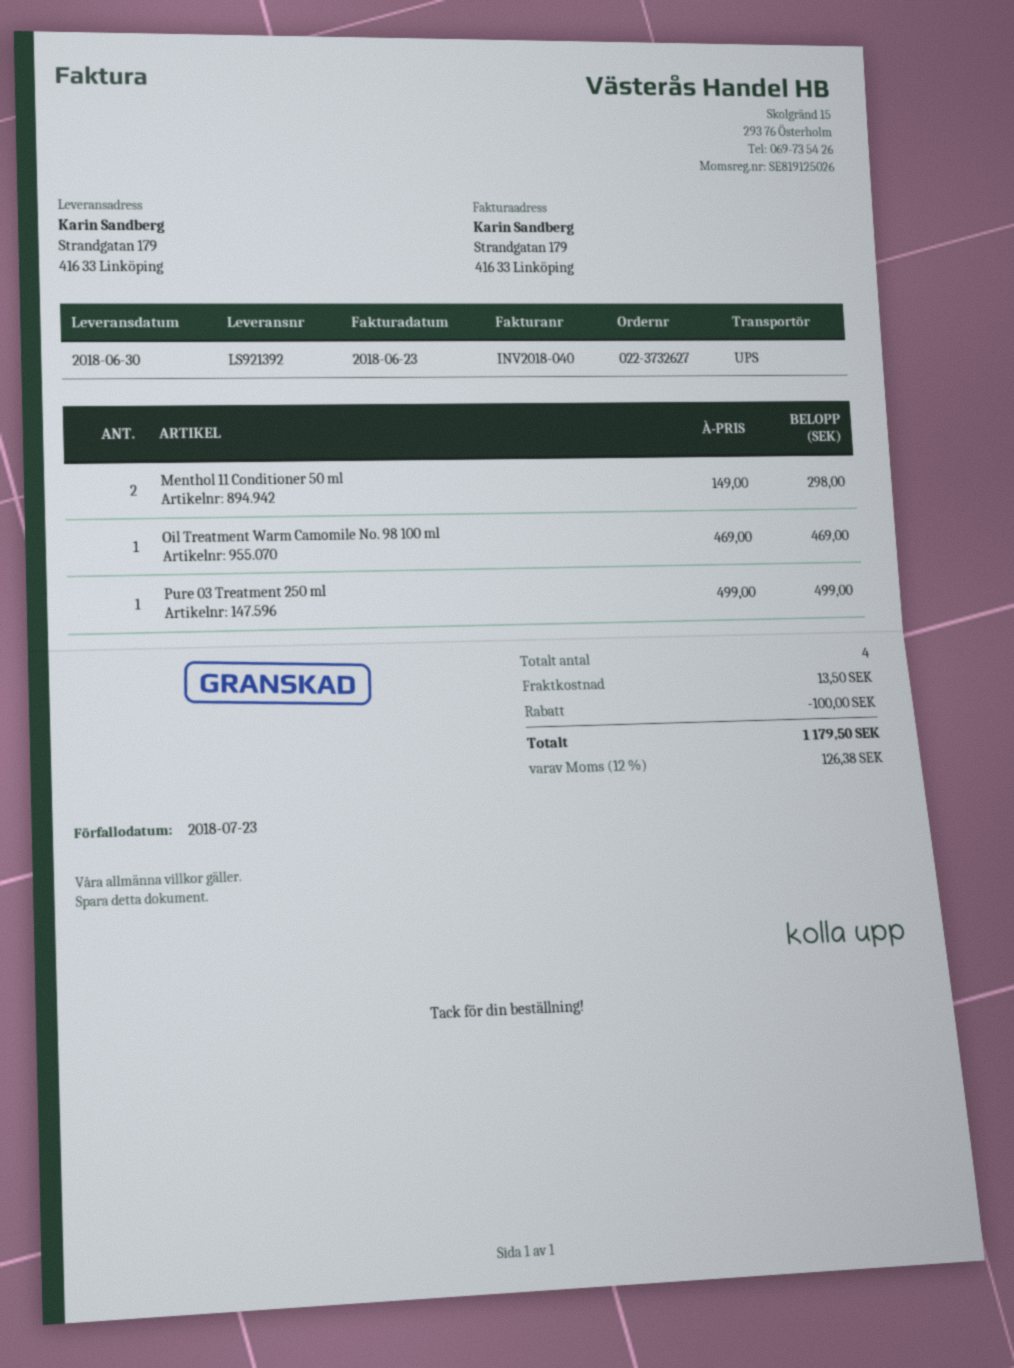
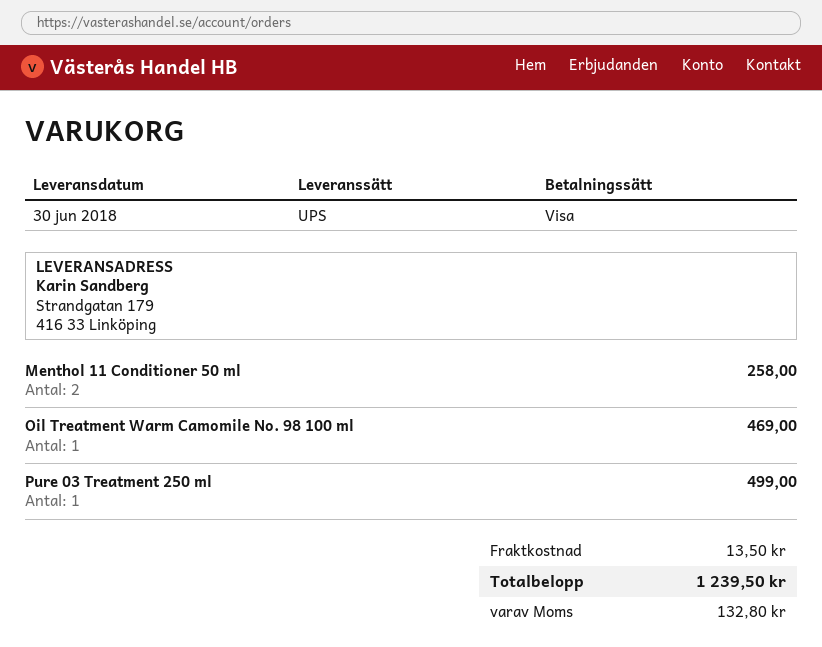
Menthol 11 Conditioner 50 ml: 2 for 298.00 -> 2 for 258.00
discount: 100.00 -> none
tax: 126.38 -> 132.80
total: 1179.50 -> 1239.50

